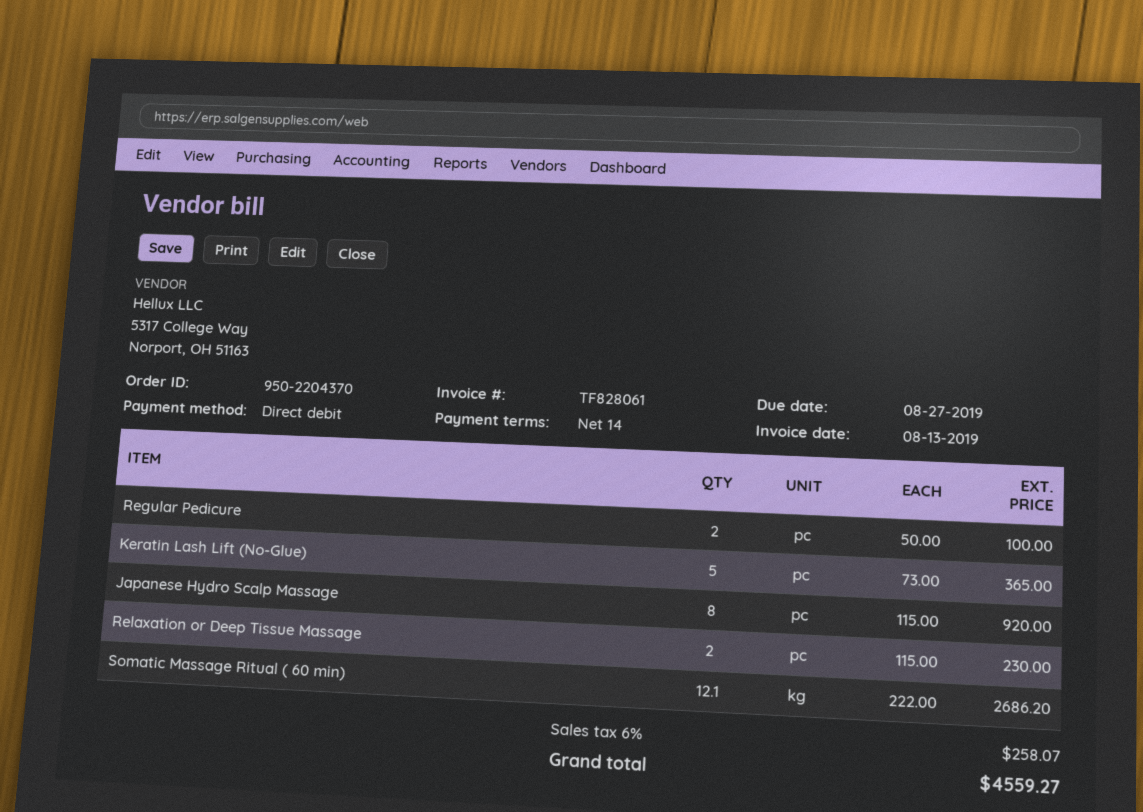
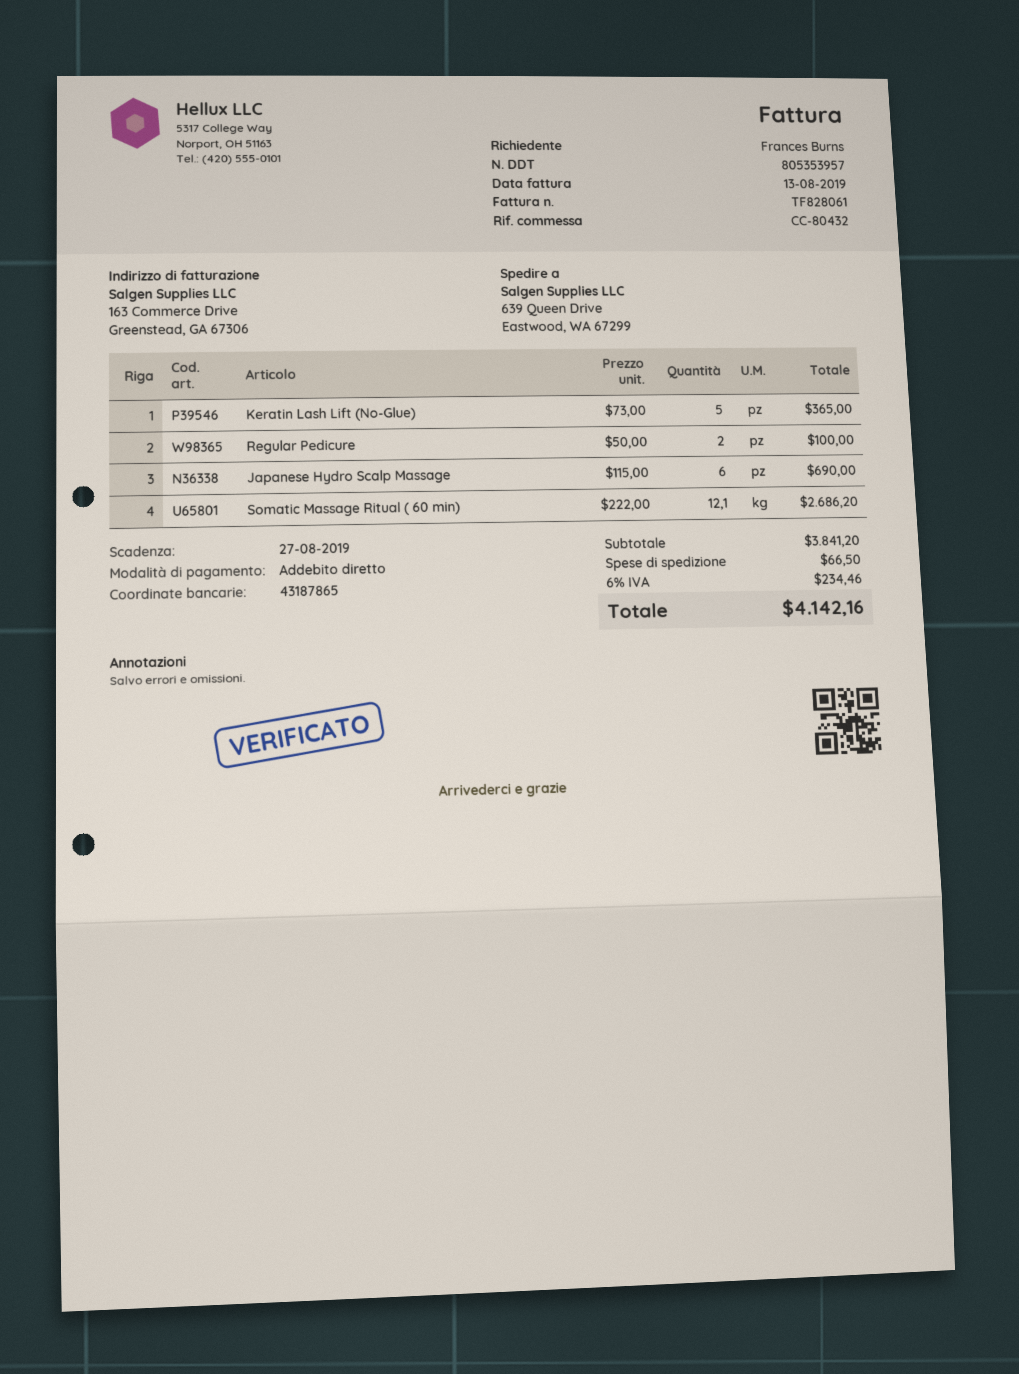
Japanese Hydro Scalp Massage: 8 x 115.00 = 920.00 -> 6 x 115.00 = 690.00
Relaxation or Deep Tissue Massage: 2 x 115.00 = 230.00 -> none
shipping: none -> 66.50
tax: 6% = 258.07 -> 6% = 234.46
total: 4559.27 -> 4142.16

